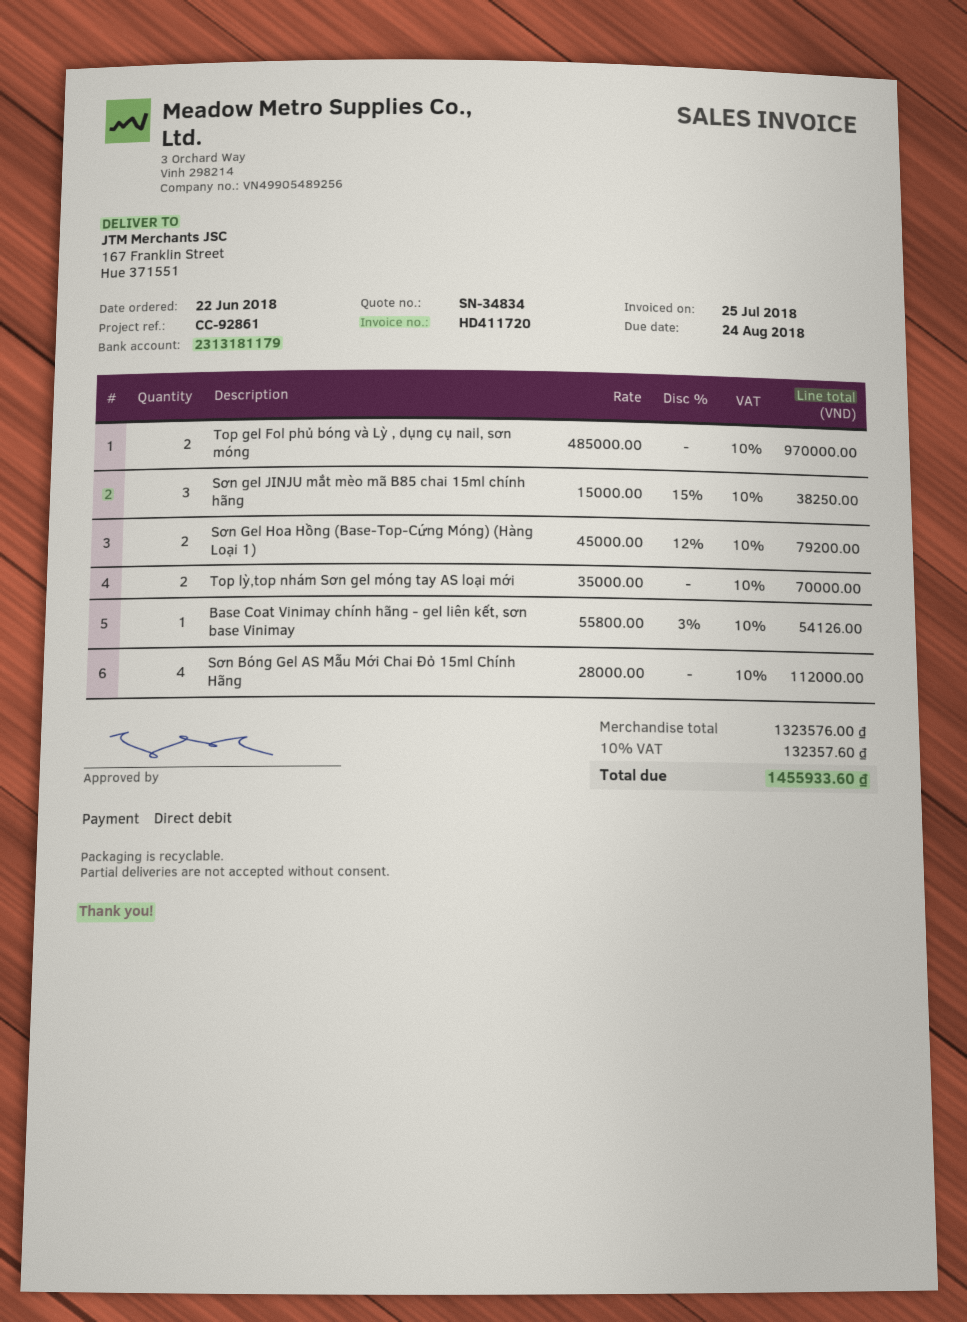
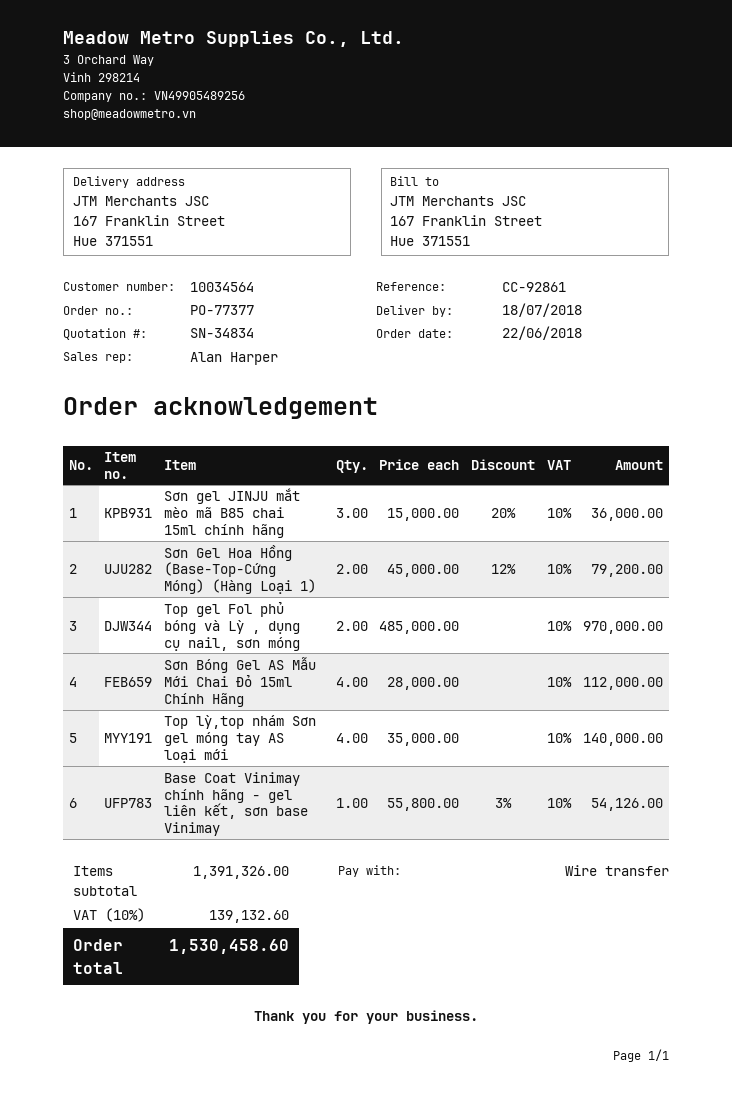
payment method: direct debit -> bank transfer
Sơn gel JINJU mắt mèo mã B85 chai 15ml chính hãng: 3 x 15000.00 - 15% = 38250.00 -> 3 x 15000.00 - 20% = 36000.00
Top lỳ,top nhám Sơn gel móng tay AS loại mới: 2 x 35000.00 = 70000.00 -> 4 x 35000.00 = 140000.00
subtotal: 1323576.00 -> 1391326.00
tax: 10% = 132357.60 -> 10% = 139132.60
total: 1455933.60 -> 1530458.60

